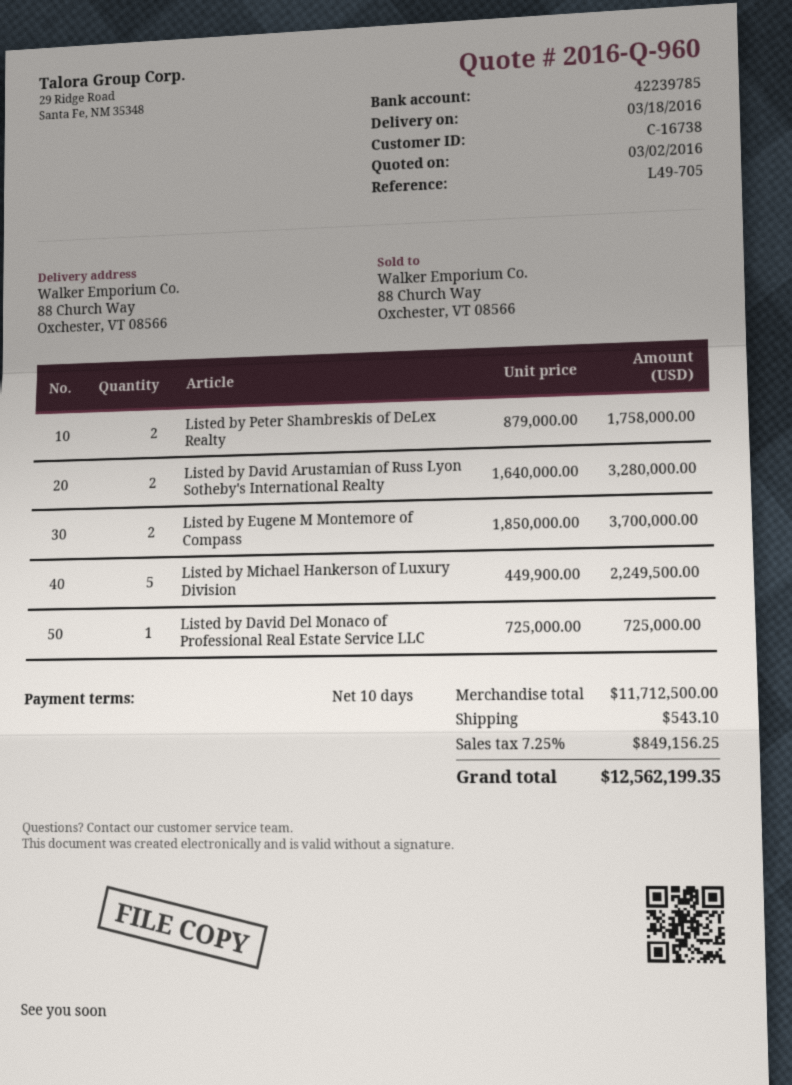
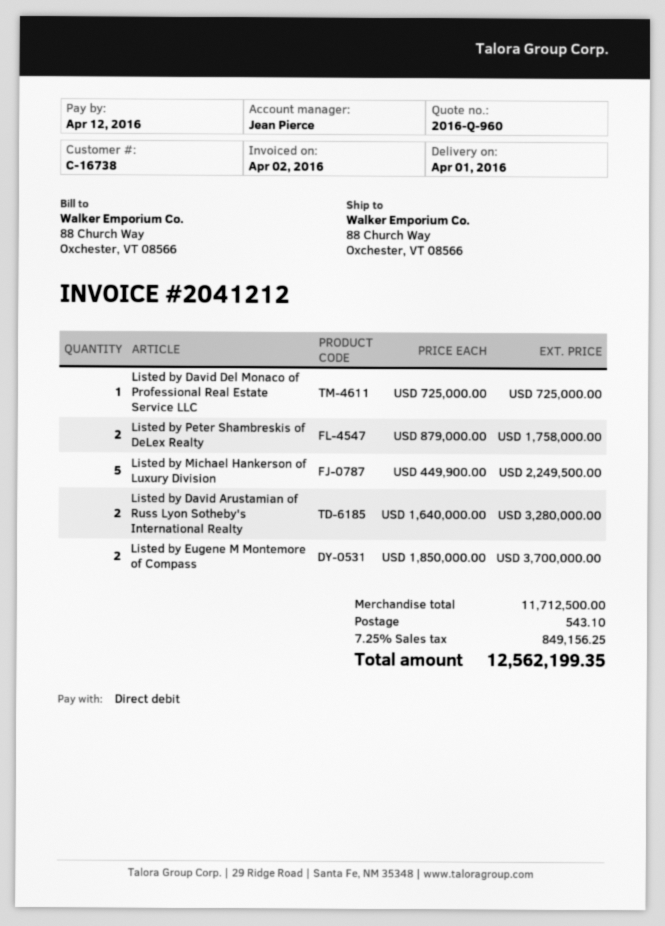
delivery date: 2016-03-18 -> 2016-04-01

